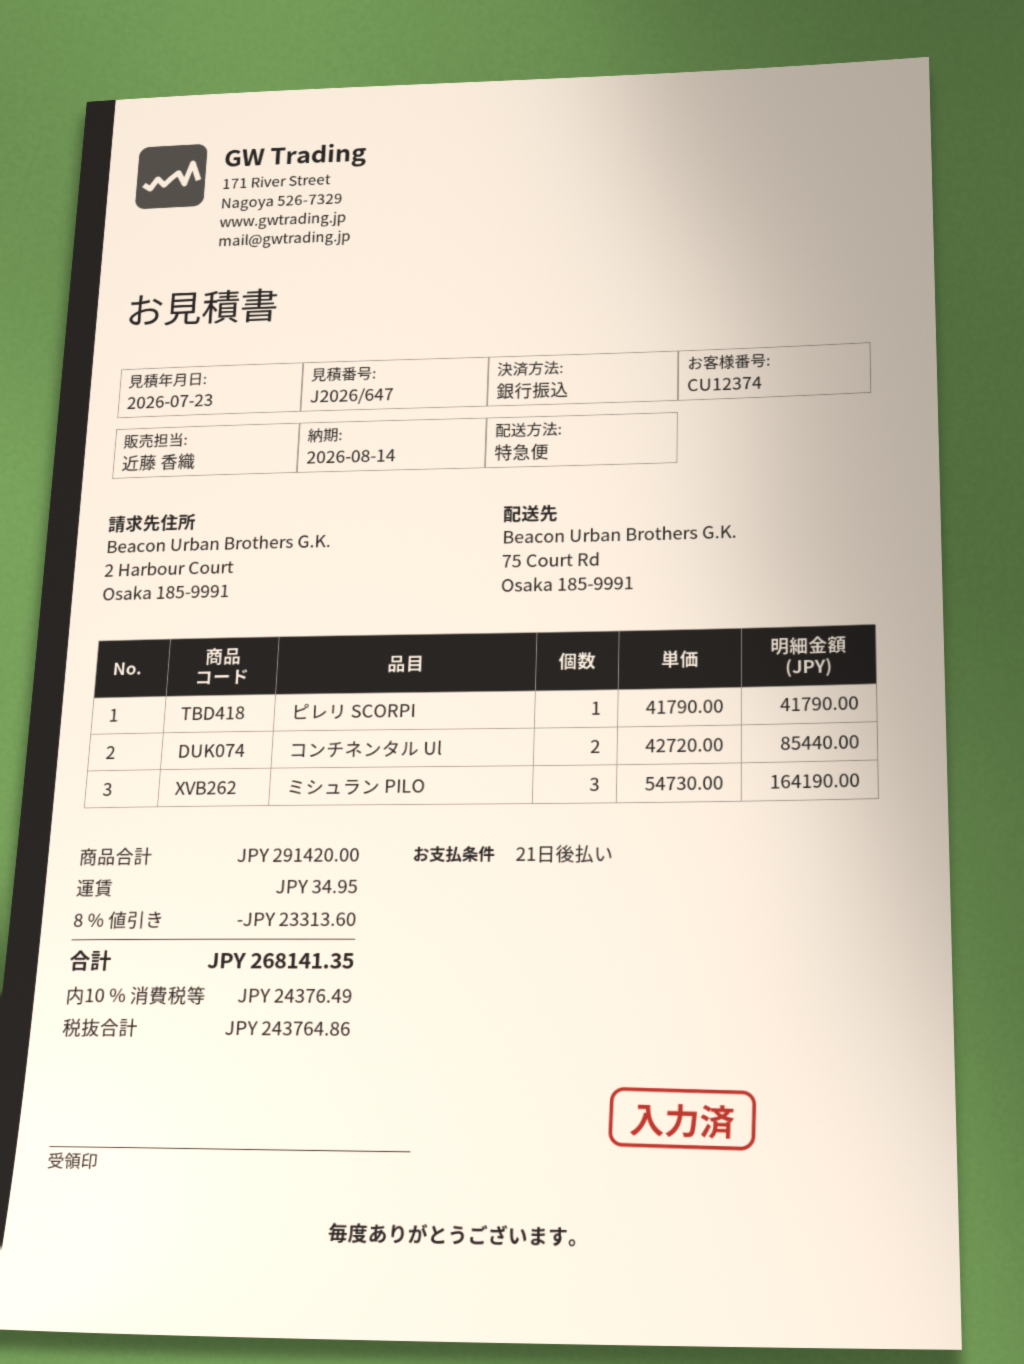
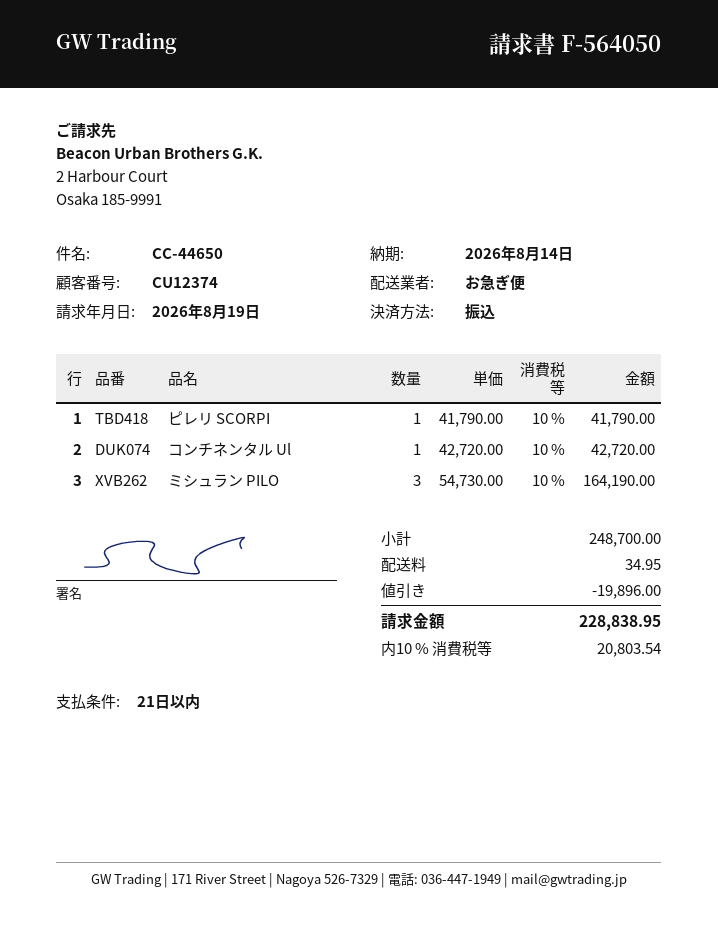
コンチネンタル Ul: 2 x 42720.00 = 85440.00 -> 1 x 42720.00 = 42720.00
subtotal: 291420.00 -> 248700.00
discount: 23313.60 -> 19896.00
tax: 10% = 24376.49 -> 10% = 20803.54
total: 268141.35 -> 228838.95

